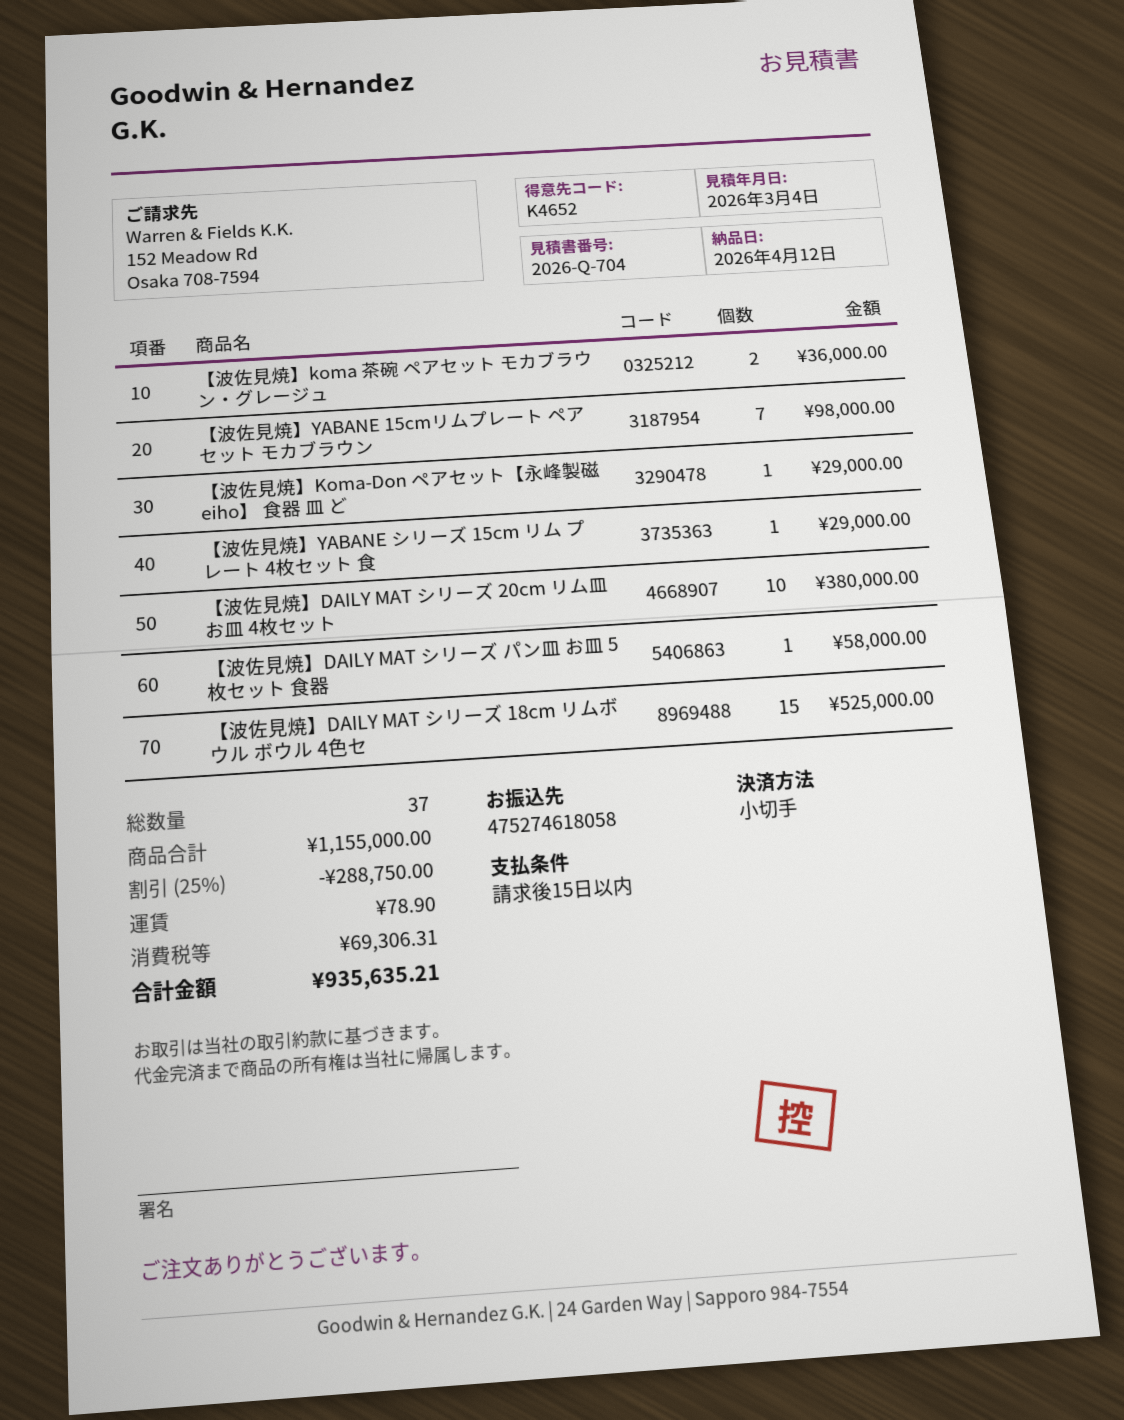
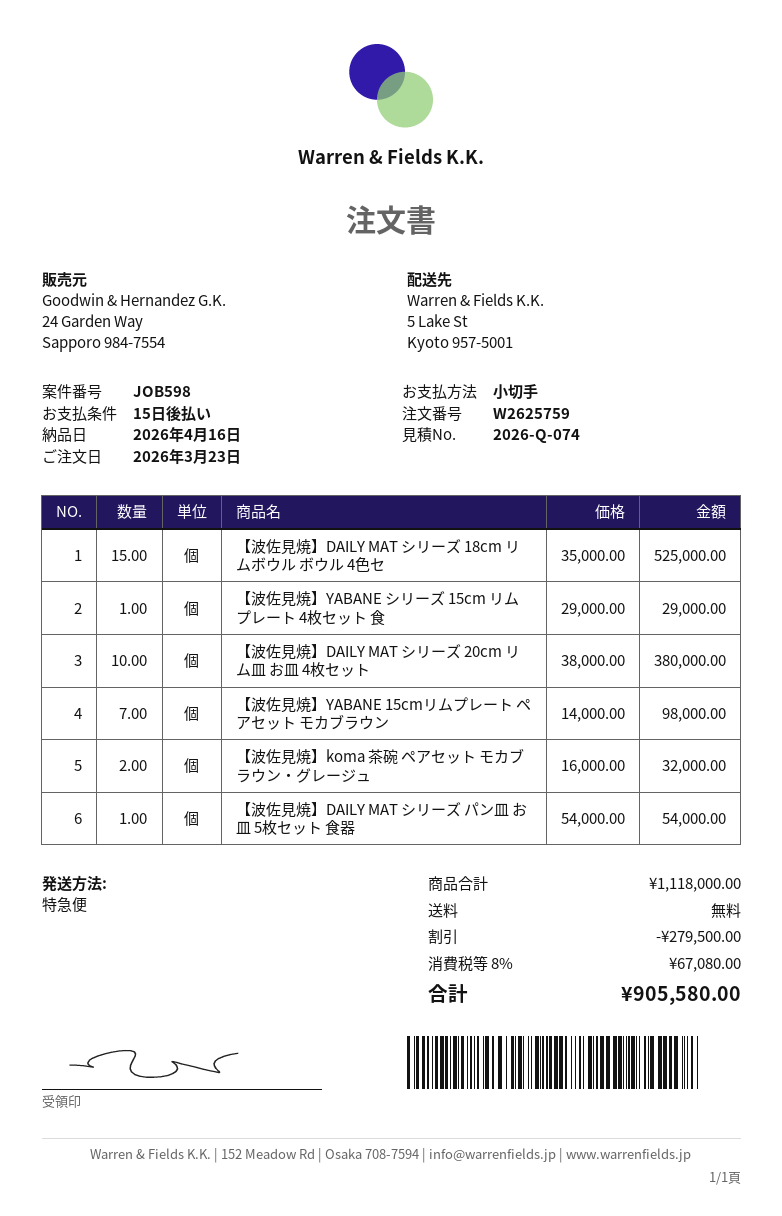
quote number: 2026-Q-704 -> 2026-Q-074
delivery date: 2026-04-12 -> 2026-04-16
【波佐見焼】koma 茶碗 ペアセット モカブラウン・グレージュ: 2 for 36000.00 -> 2 for 32000.00
【波佐見焼】Koma-Don ペアセット【永峰製磁 eiho】 食器 皿 ど: 1 for 29000.00 -> none
【波佐見焼】DAILY MAT シリーズ パン皿 お皿 5枚セット 食器: 1 for 58000.00 -> 1 for 54000.00
subtotal: 1155000.00 -> 1118000.00
discount: 288750.00 -> 279500.00
shipping: 78.90 -> 0.00
tax: 69306.31 -> 67080.00
total: 935635.21 -> 905580.00

